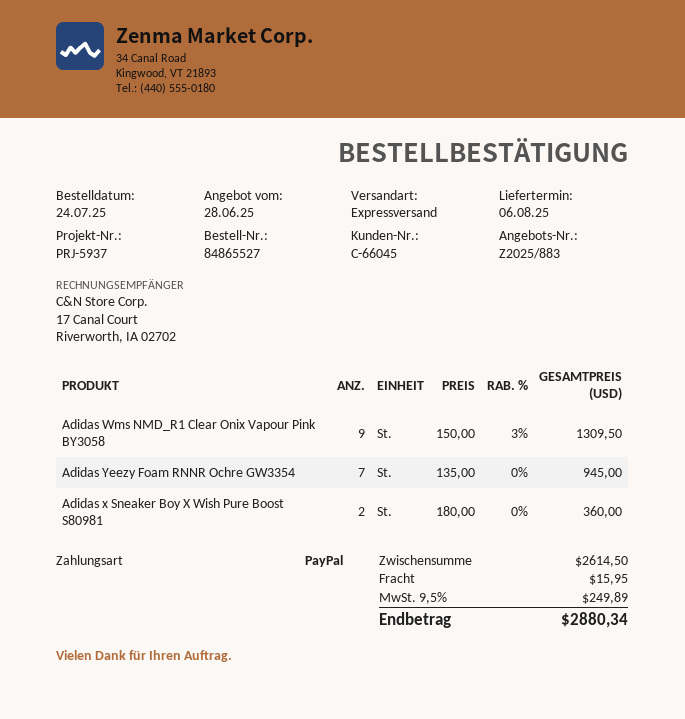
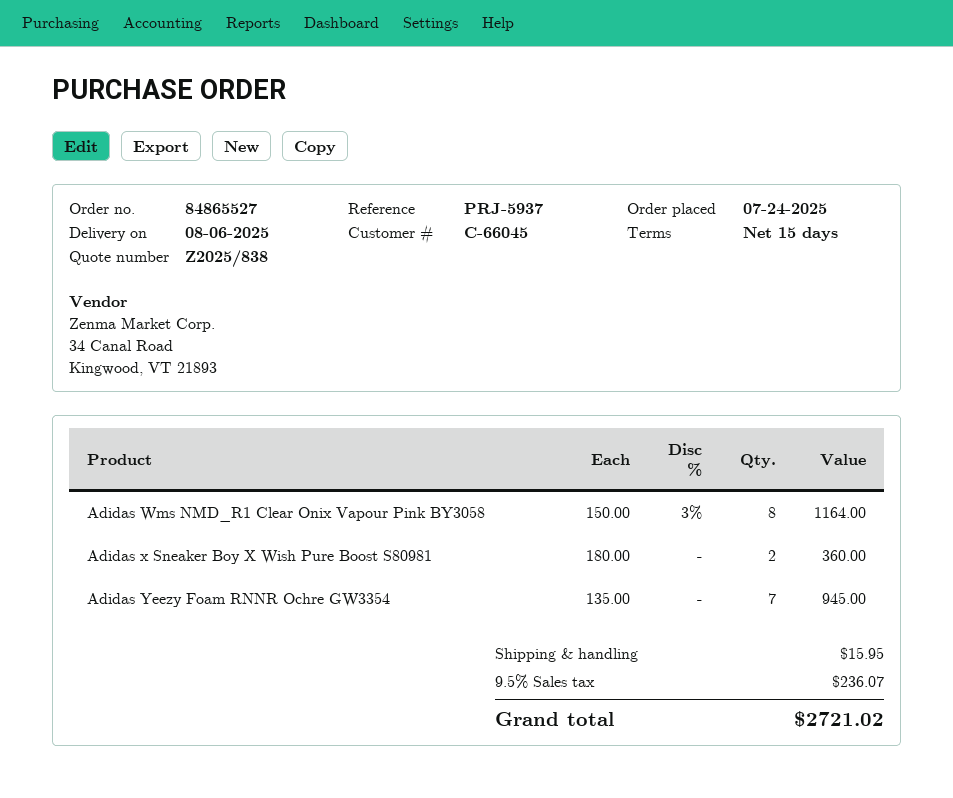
quote number: Z2025/883 -> Z2025/838
Adidas Wms NMD_R1 Clear Onix Vapour Pink BY3058: 9 x 150.00 - 3% = 1309.50 -> 8 x 150.00 - 3% = 1164.00
tax: 9.5% = 249.89 -> 9.5% = 236.07
total: 2880.34 -> 2721.02

